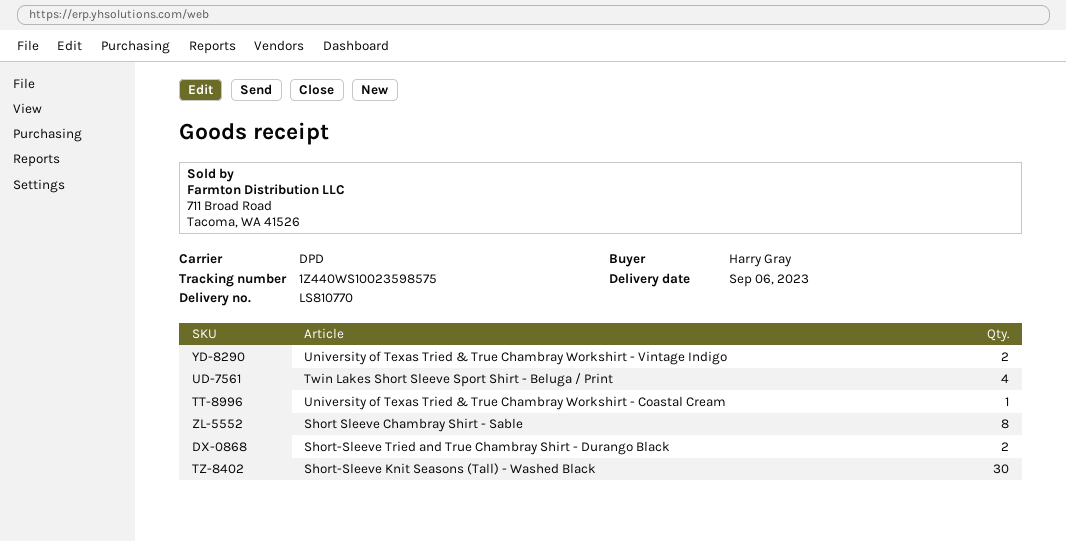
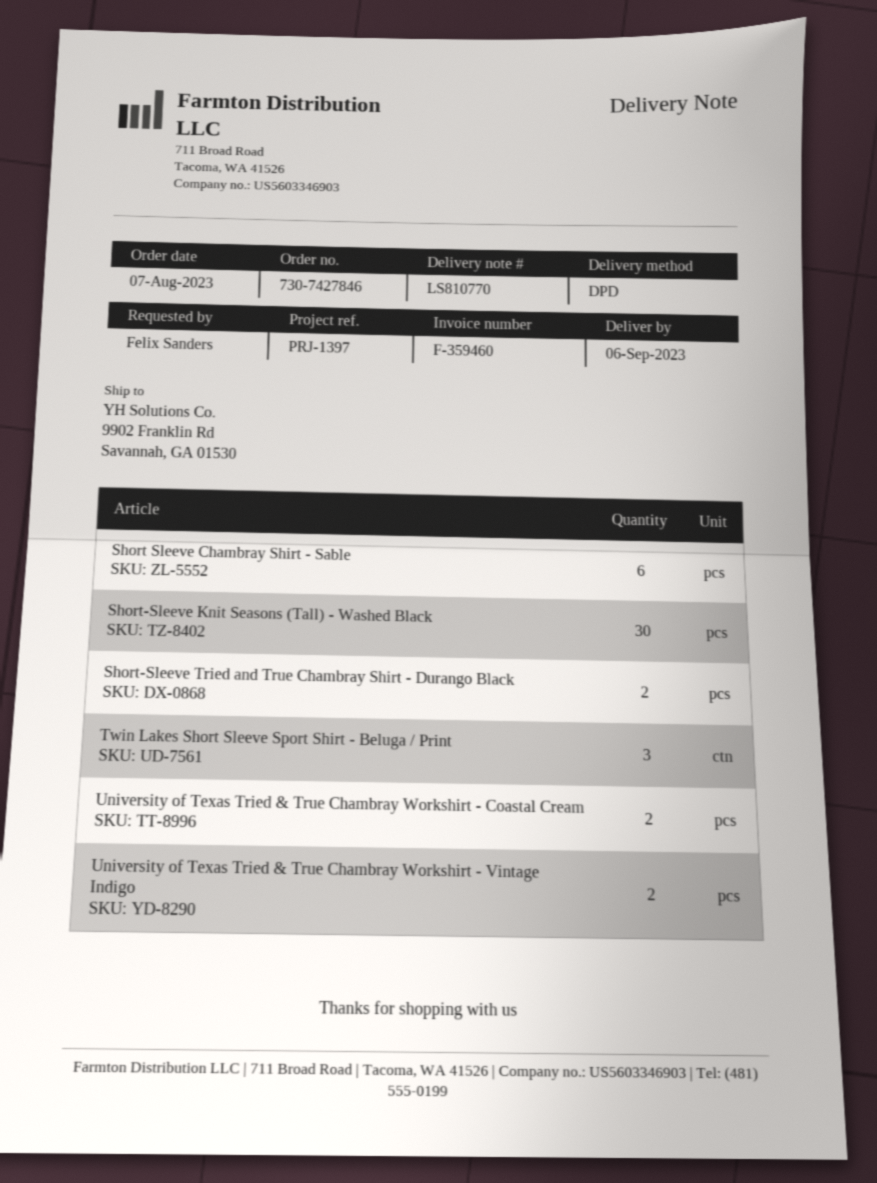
ordered by: Harry Gray -> Felix Sanders
Twin Lakes Short Sleeve Sport Shirt - Beluga / Print: 4 -> 3
University of Texas Tried & True Chambray Workshirt - Coastal Cream: 1 -> 2
Short Sleeve Chambray Shirt - Sable: 8 -> 6

